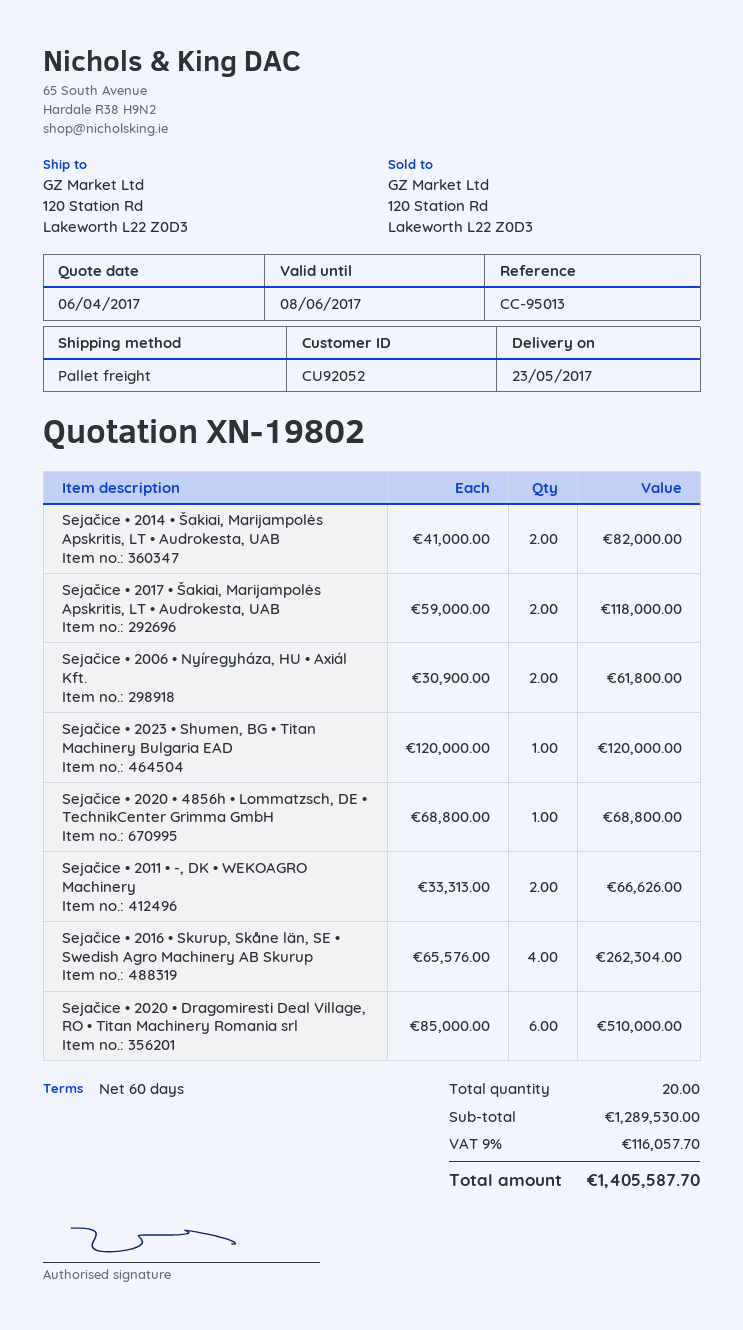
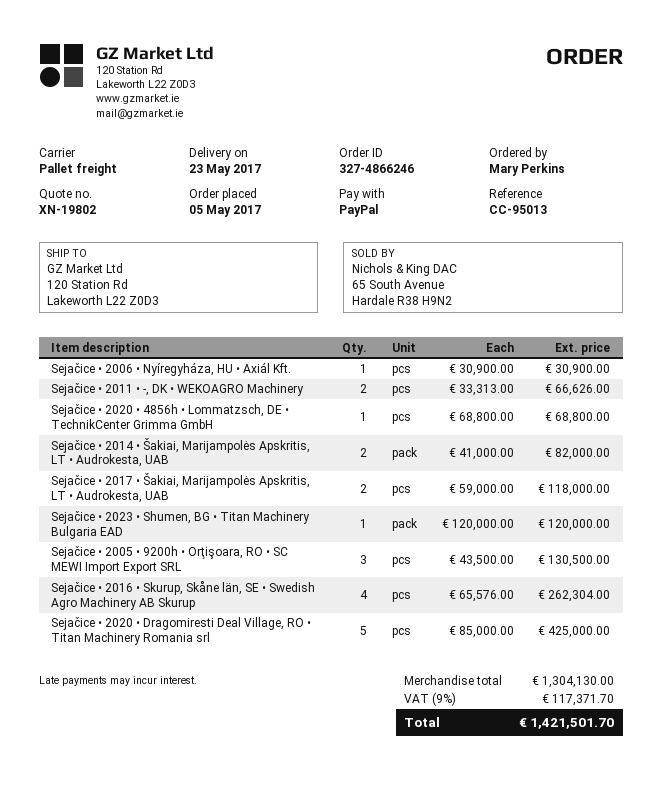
Sejačice • 2006 • Nyíregyháza, HU • Axiál Kft.: 2 x 30900.00 = 61800.00 -> 1 x 30900.00 = 30900.00
Sejačice • 2020 • Dragomiresti Deal Village, RO • Titan Machinery Romania srl: 6 x 85000.00 = 510000.00 -> 5 x 85000.00 = 425000.00
Sejačice • 2005 • 9200h • Orţişoara, RO • SC MEWI Import Export SRL: none -> 3 x 43500.00 = 130500.00
subtotal: 1289530.00 -> 1304130.00
tax: 9% = 116057.70 -> 9% = 117371.70
total: 1405587.70 -> 1421501.70

